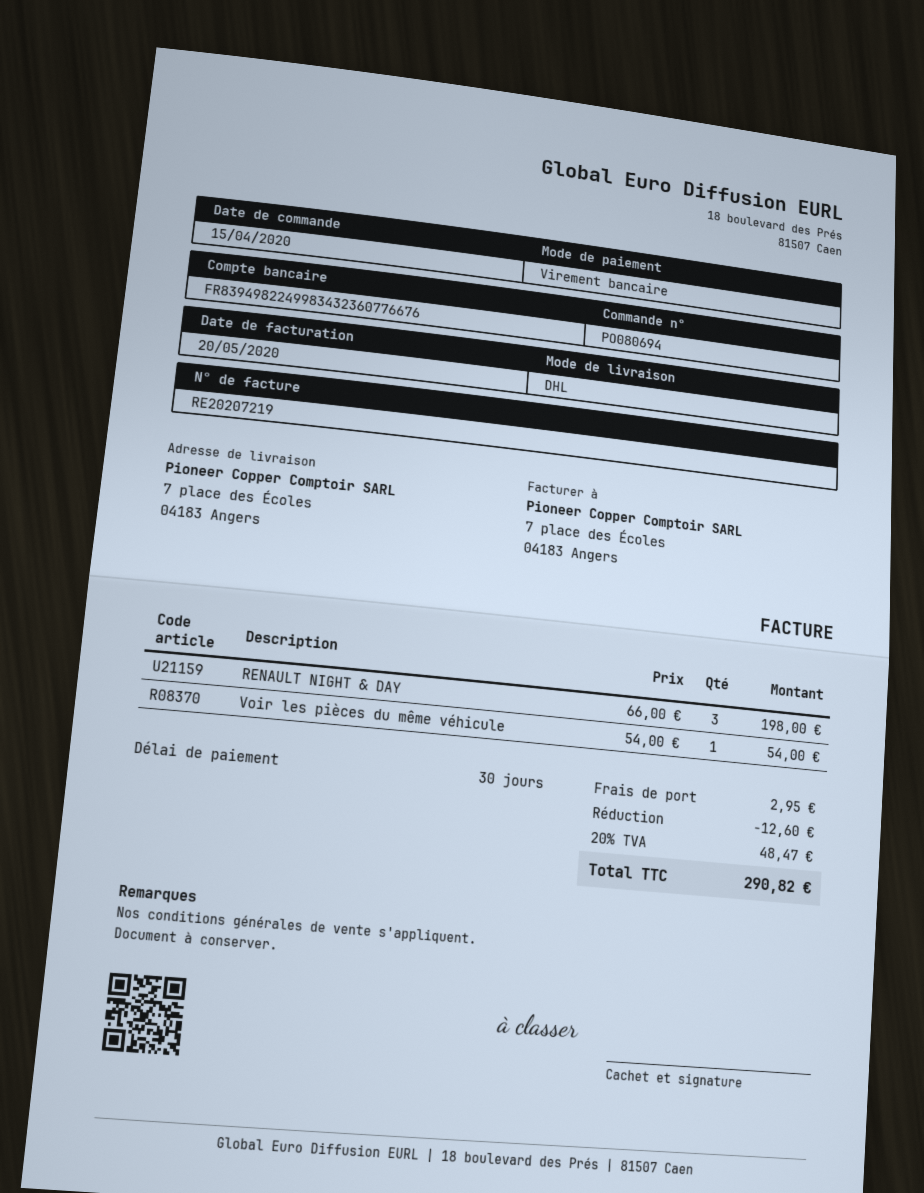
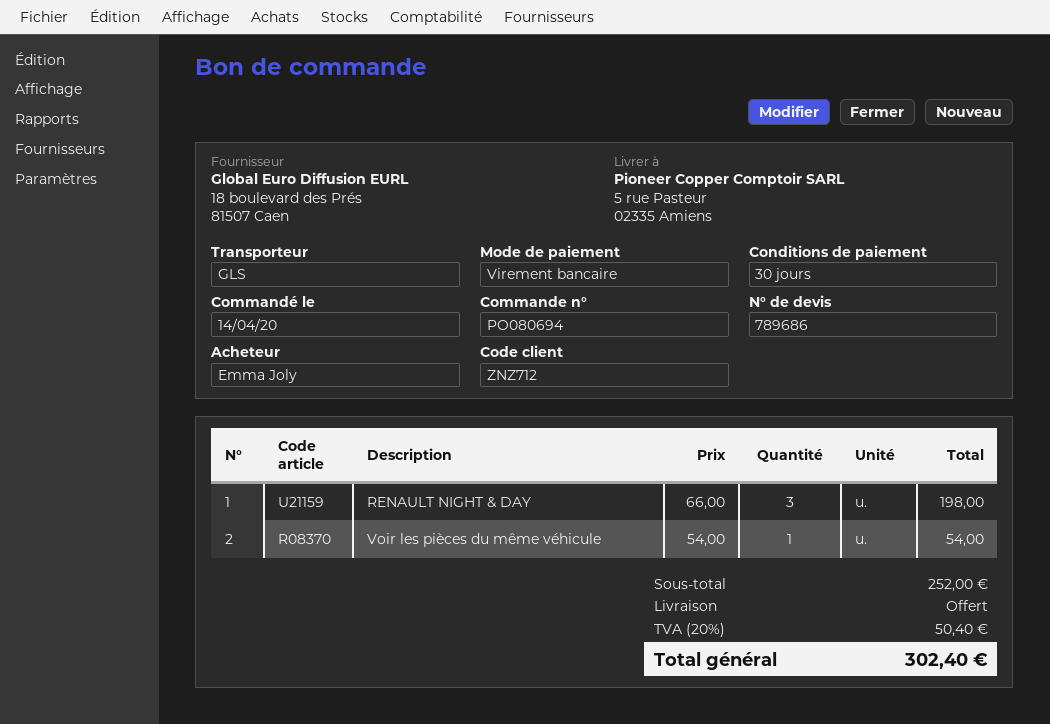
order date: 2020-04-15 -> 2020-04-14
shipping method: DHL -> GLS
ship to: 7 place des Écoles, 04183 Angers -> 5 rue Pasteur, 02335 Amiens
discount: 12.60 -> none
shipping: 2.95 -> 0.00
tax: 20% = 48.47 -> 20% = 50.40
total: 290.82 -> 302.40

